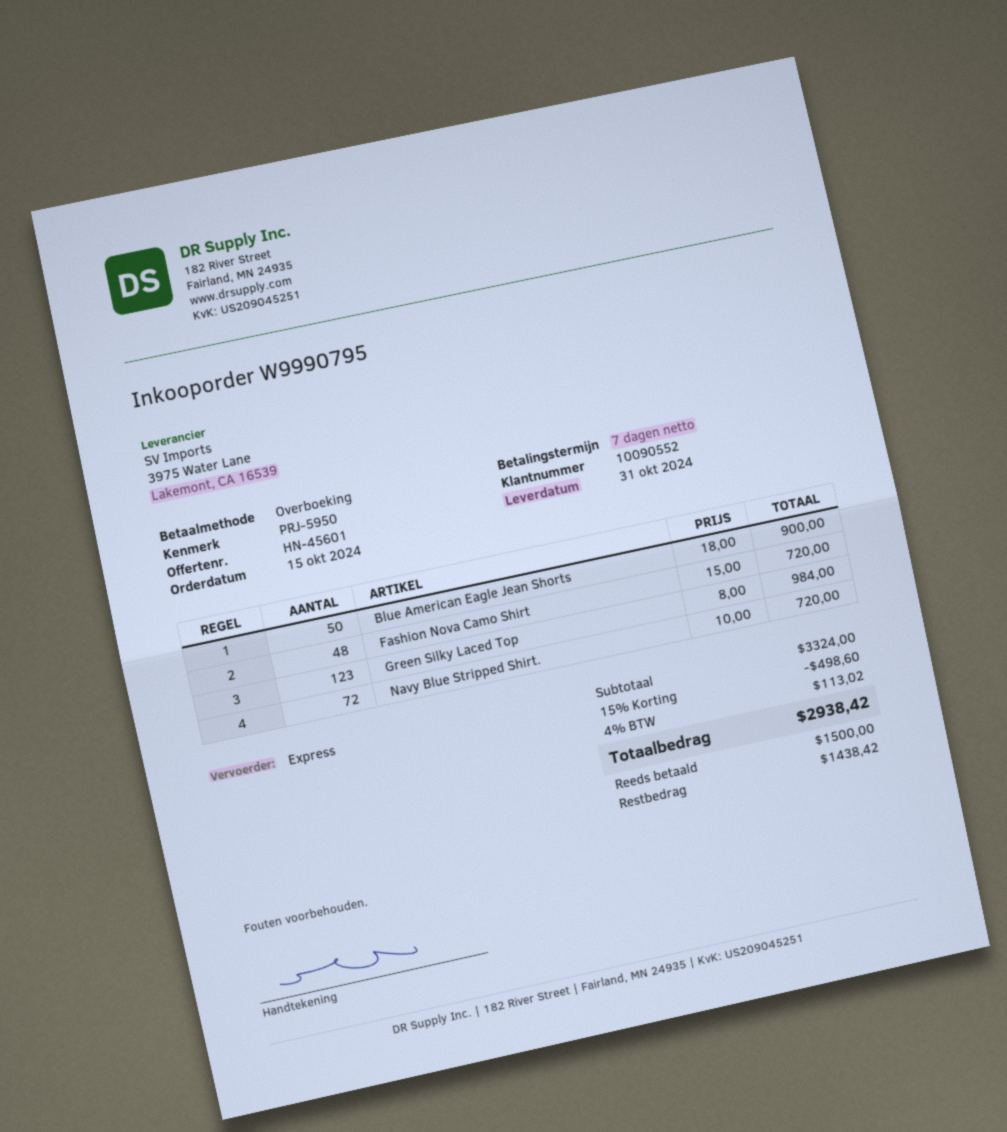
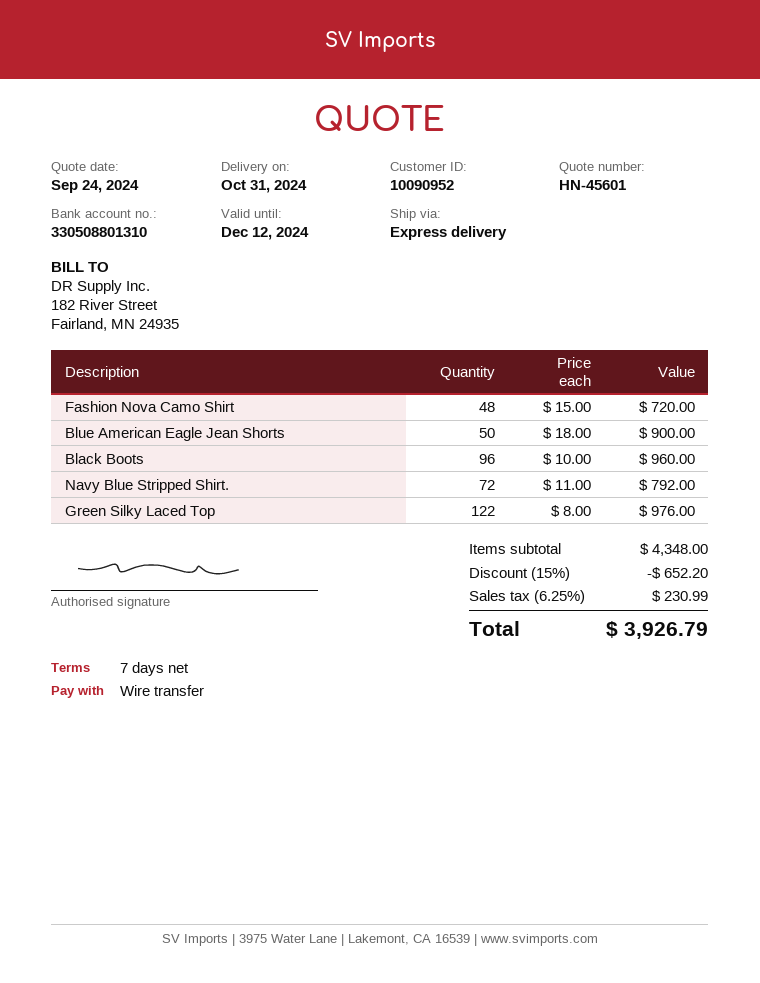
customer number: 10090552 -> 10090952
Green Silky Laced Top: 123 x 8.00 = 984.00 -> 122 x 8.00 = 976.00
Navy Blue Stripped Shirt.: 72 x 10.00 = 720.00 -> 72 x 11.00 = 792.00
Black Boots: none -> 96 x 10.00 = 960.00
subtotal: 3324.00 -> 4348.00
discount: 15% = 498.60 -> 15% = 652.20
tax: 4% = 113.02 -> 6.25% = 230.99
total: 2938.42 -> 3926.79

